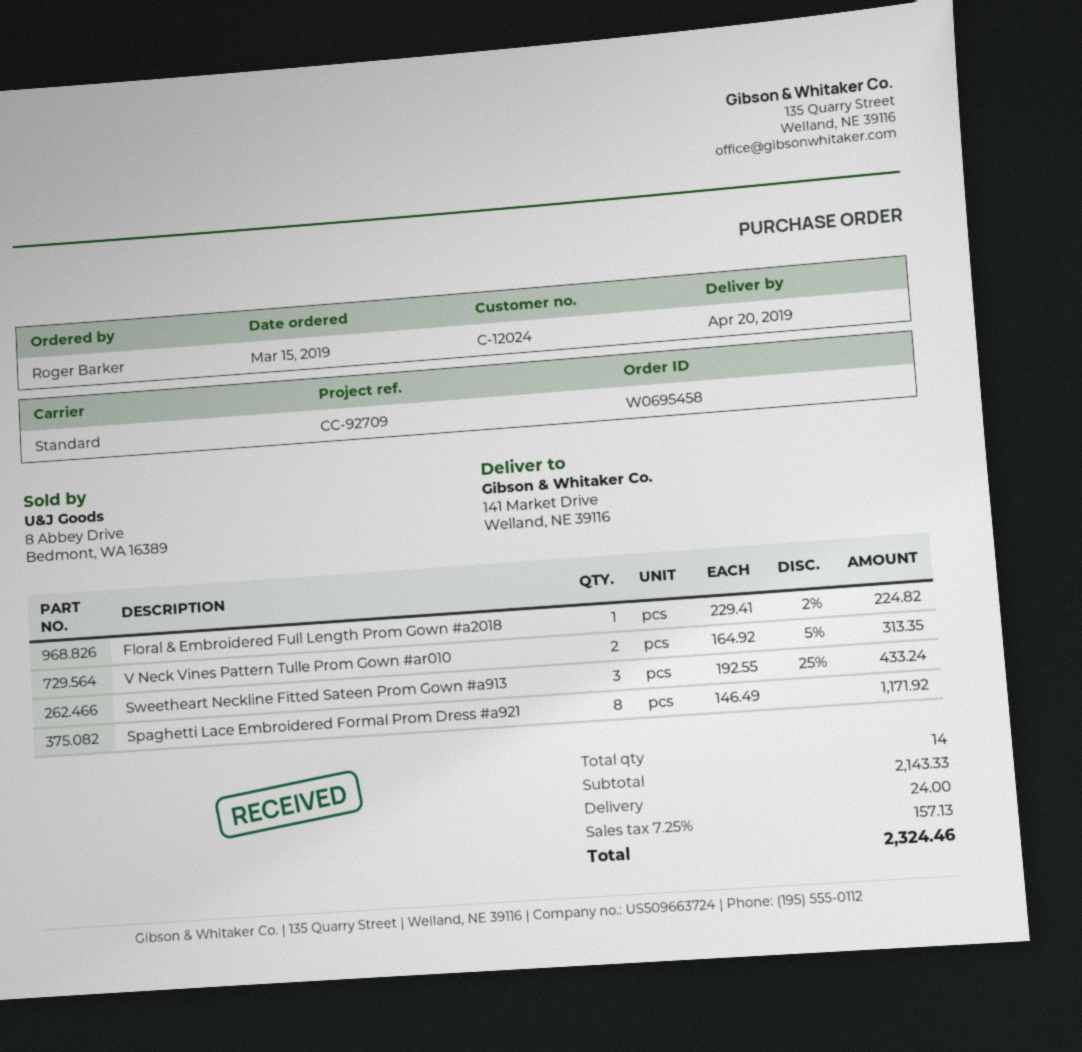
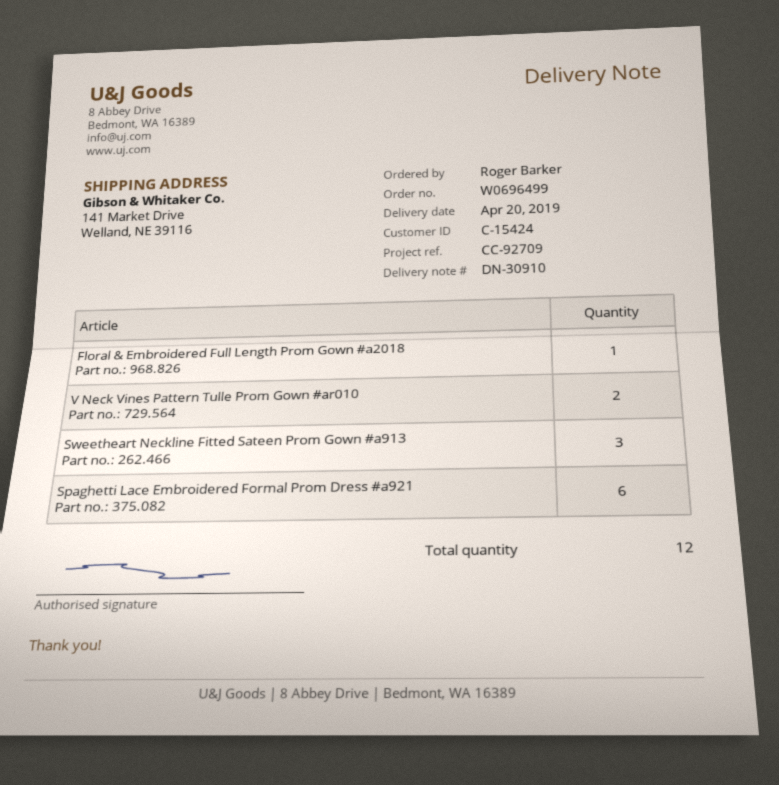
order number: W0695458 -> W0696499
customer number: C-12024 -> C-15424
Spaghetti Lace Embroidered Formal Prom Dress #a921: 8 -> 6
total quantity: 14 -> 12

